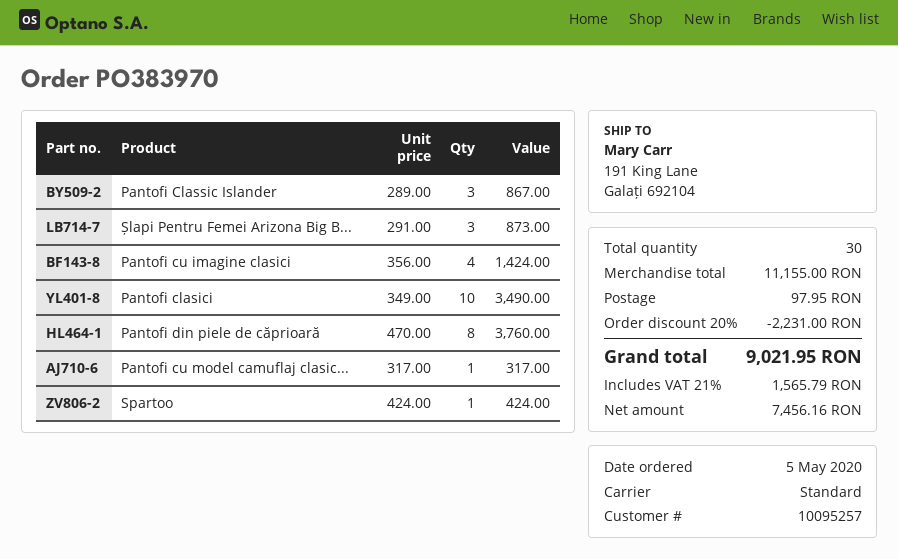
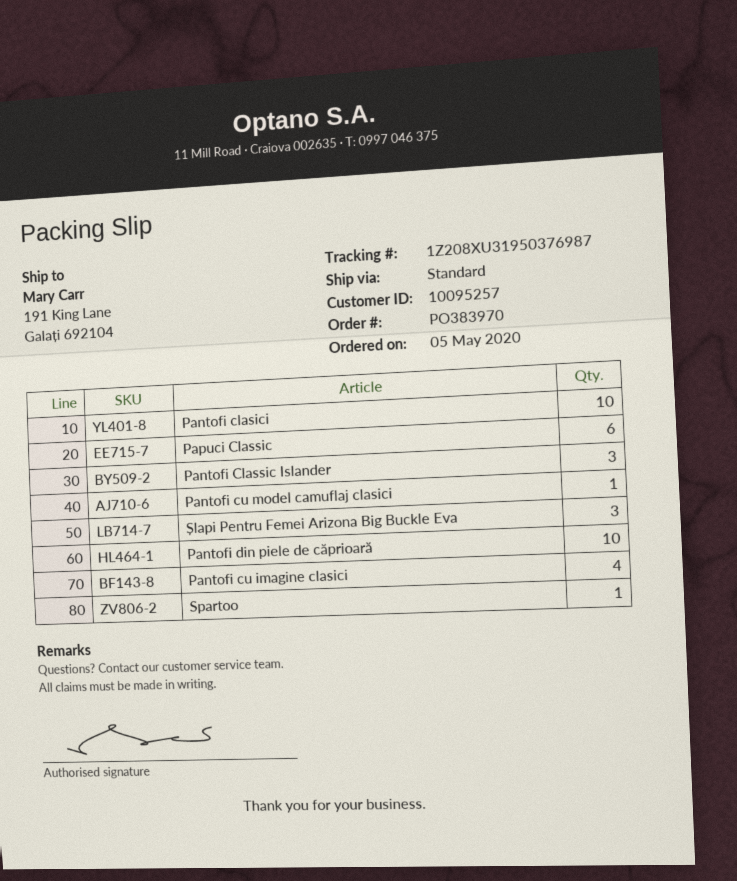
Pantofi din piele de căprioară: 8 -> 10
Papuci Classic: none -> 6

